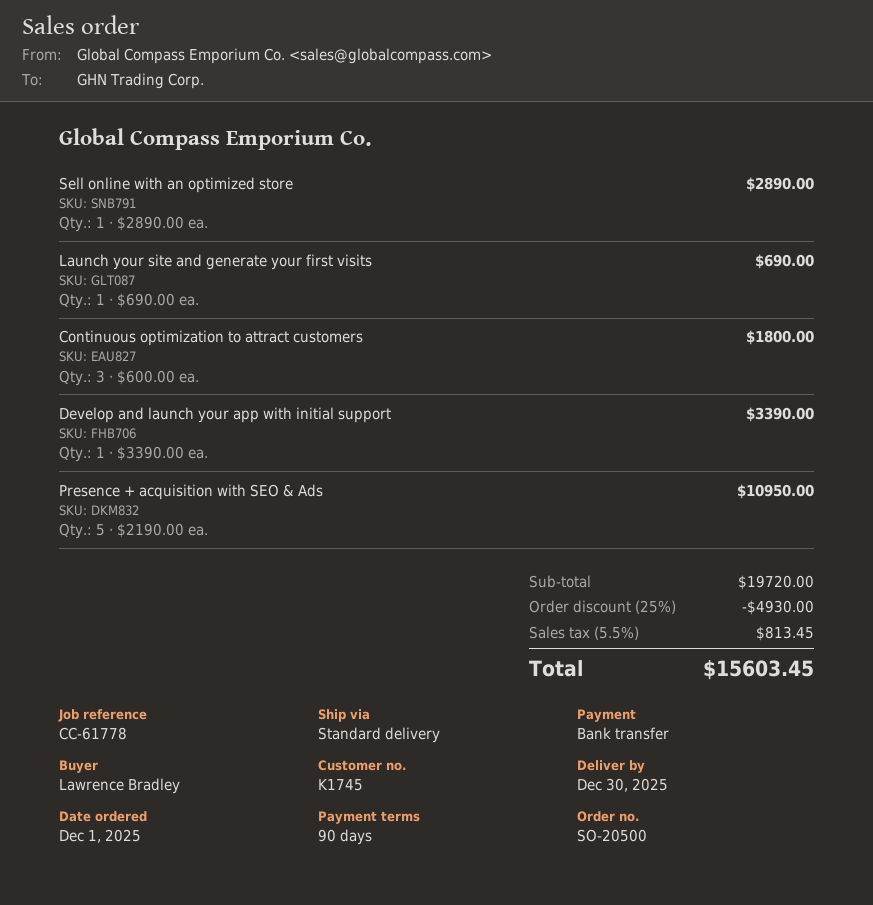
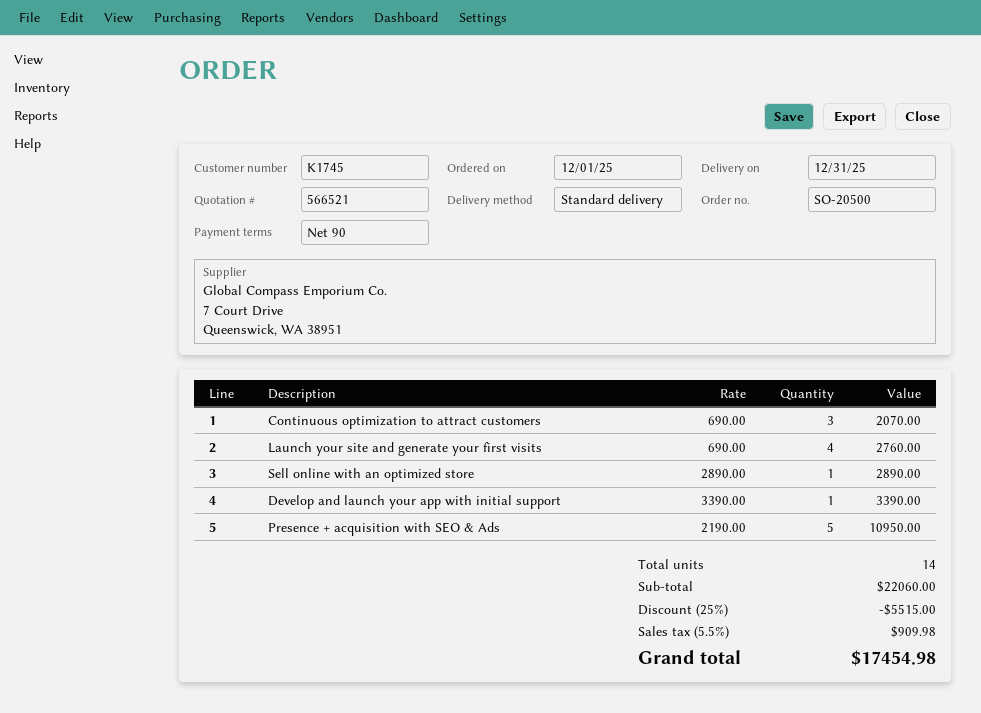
delivery date: 2025-12-30 -> 2025-12-31
Launch your site and generate your first visits: 1 x 690.00 = 690.00 -> 4 x 690.00 = 2760.00
Continuous optimization to attract customers: 3 x 600.00 = 1800.00 -> 3 x 690.00 = 2070.00
subtotal: 19720.00 -> 22060.00
discount: 25% = 4930.00 -> 25% = 5515.00
tax: 5.5% = 813.45 -> 5.5% = 909.98
total: 15603.45 -> 17454.98

